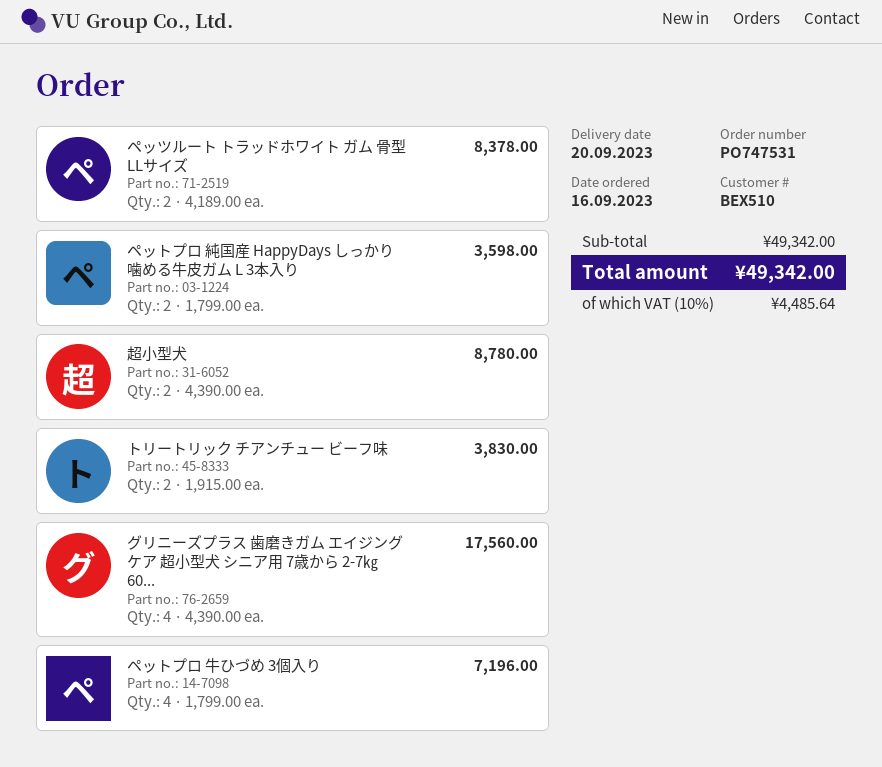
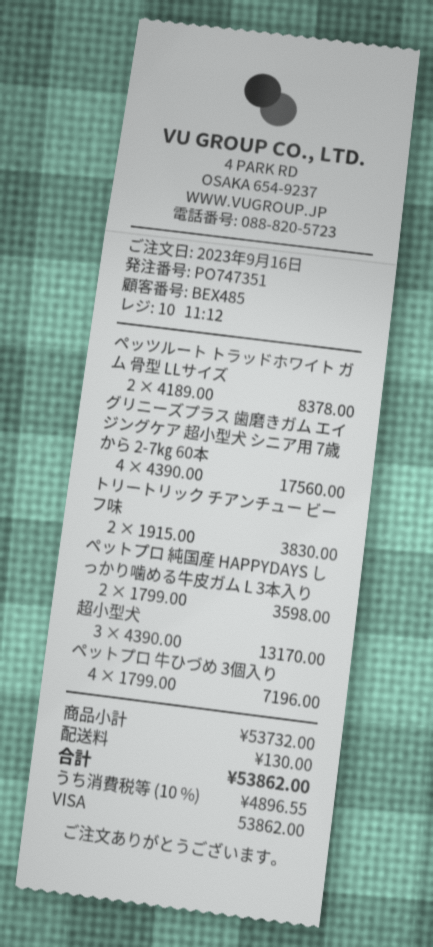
order number: PO747531 -> PO747351
customer number: BEX510 -> BEX485
超小型犬: 2 x 4390.00 = 8780.00 -> 3 x 4390.00 = 13170.00
subtotal: 49342.00 -> 53732.00
shipping: none -> 130.00
tax: 10% = 4485.64 -> 10% = 4896.55
total: 49342.00 -> 53862.00

